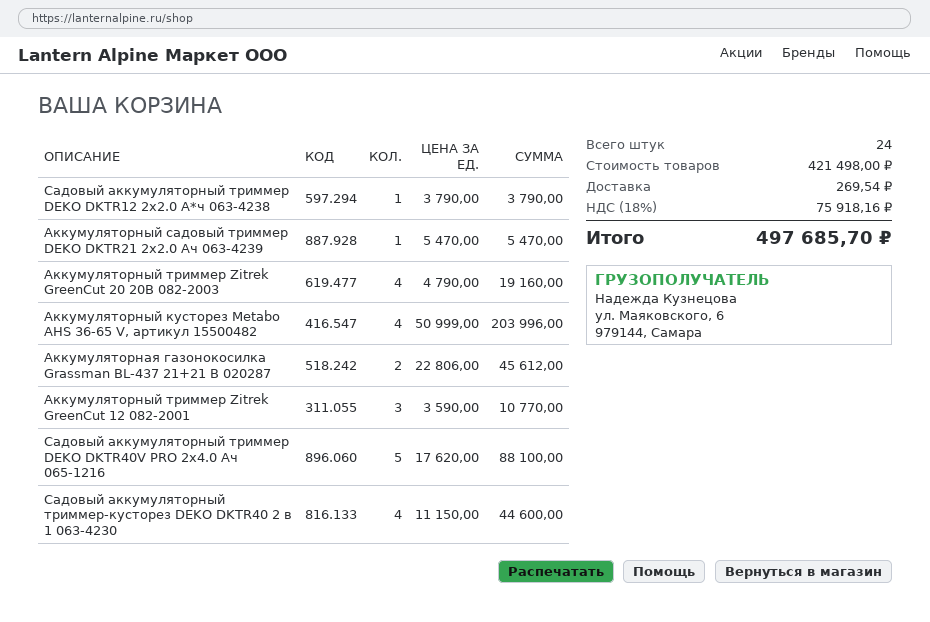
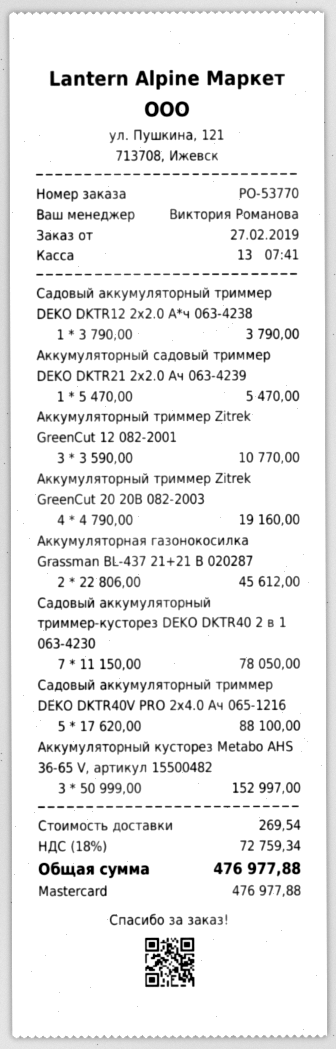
Аккумуляторный кусторез Metabo AHS 36-65 V, артикул 15500482: 4 x 50999.00 = 203996.00 -> 3 x 50999.00 = 152997.00
Садовый аккумуляторный триммер-кусторез DEKO DKTR40 2 в 1 063-4230: 4 x 11150.00 = 44600.00 -> 7 x 11150.00 = 78050.00
tax: 18% = 75918.16 -> 18% = 72759.34
total: 497685.70 -> 476977.88

